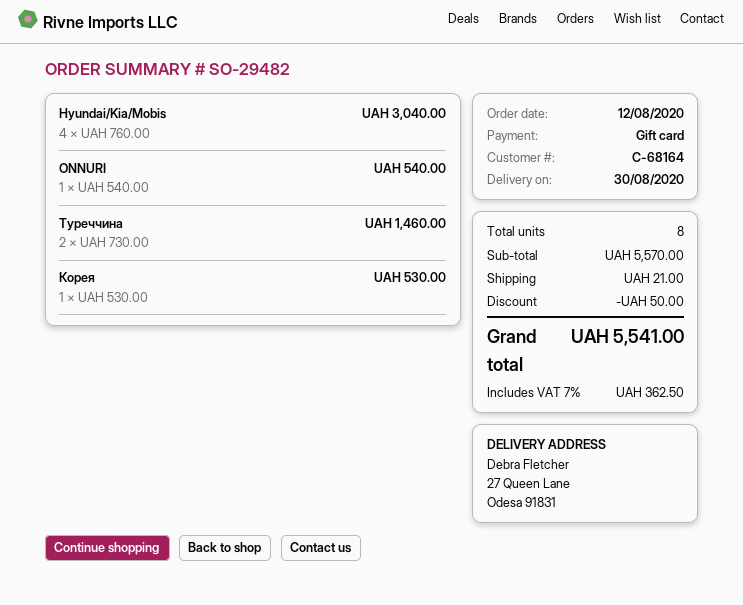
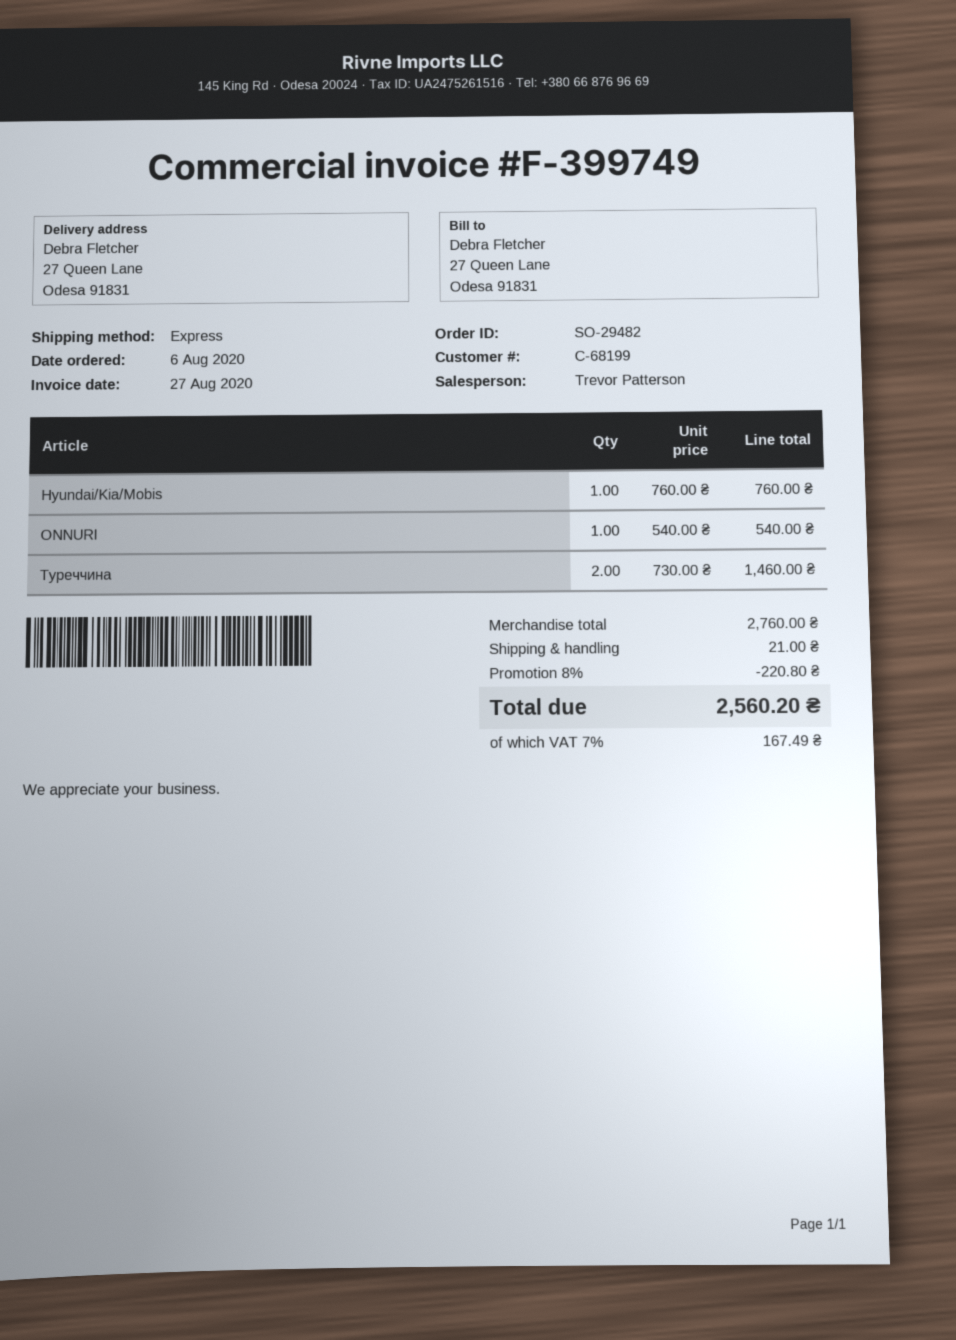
order date: 2020-08-12 -> 2020-08-06
customer number: C-68164 -> C-68199
Hyundai/Kia/Mobis: 4 x 760.00 = 3040.00 -> 1 x 760.00 = 760.00
Корея: 1 x 530.00 = 530.00 -> none
subtotal: 5570.00 -> 2760.00
discount: 50.00 -> 220.80
tax: 7% = 362.50 -> 7% = 167.49
total: 5541.00 -> 2560.20

